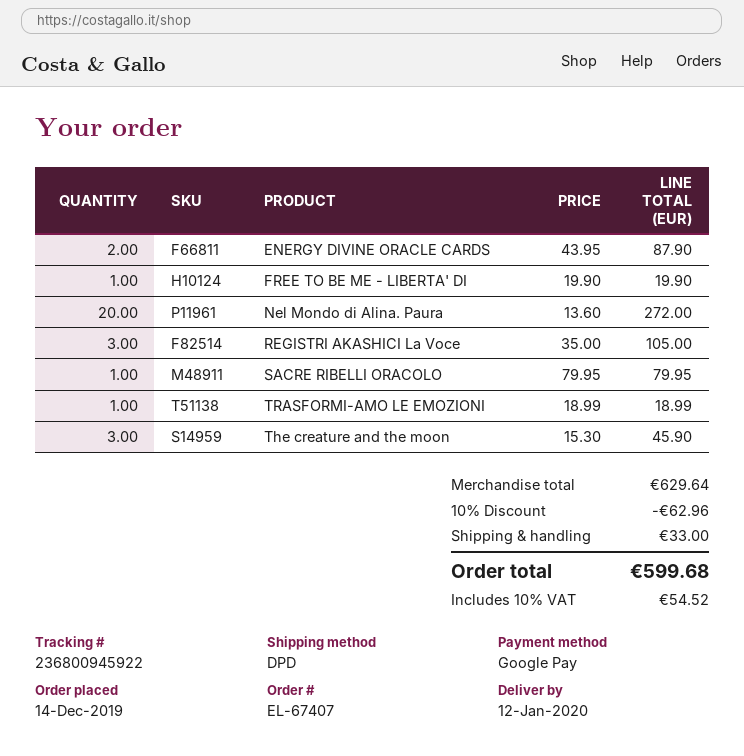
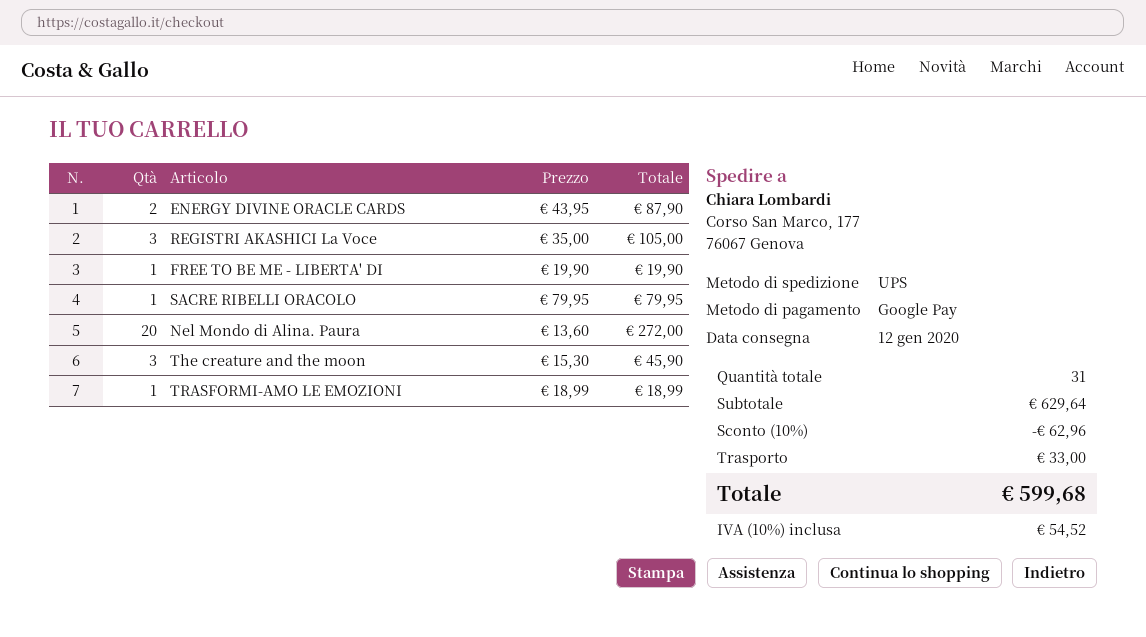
shipping method: DPD -> UPS

